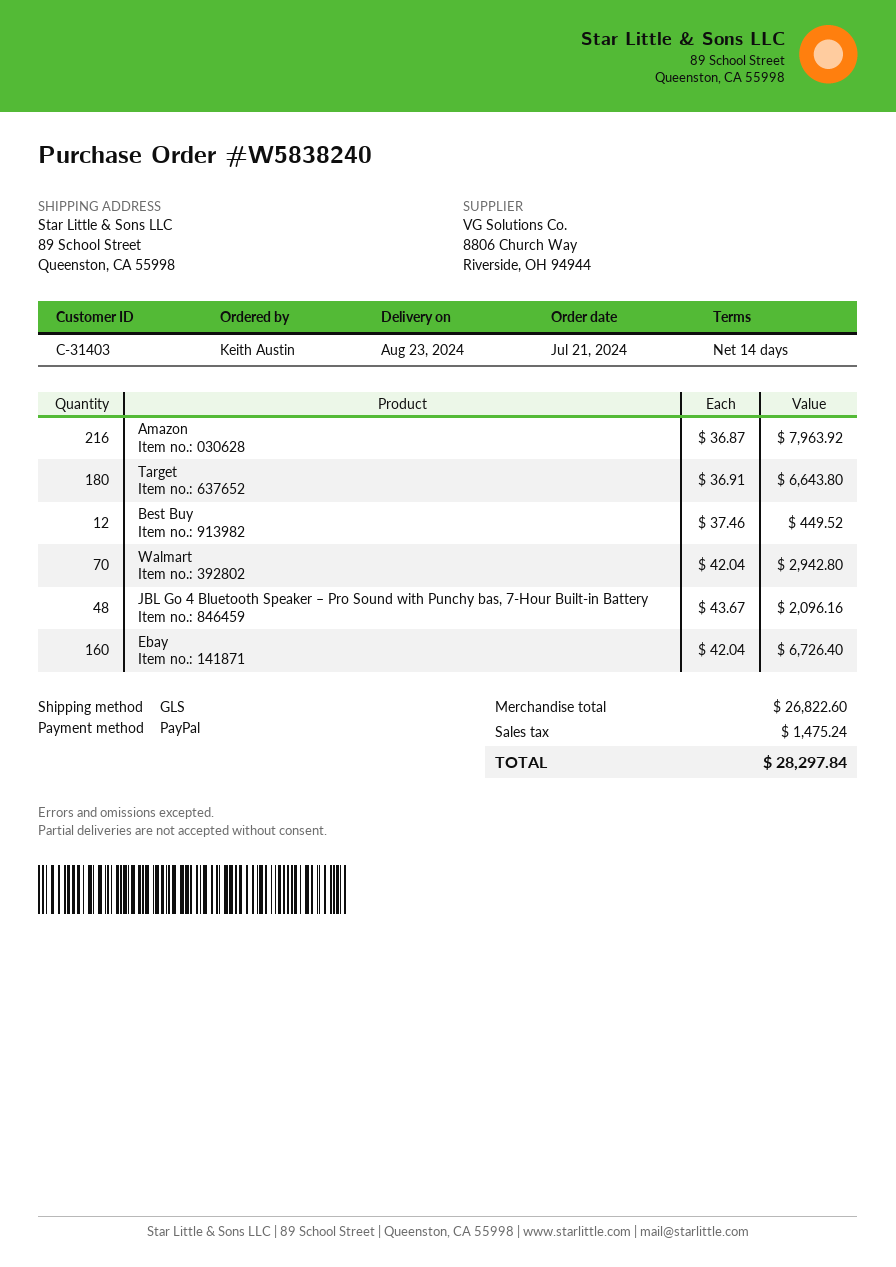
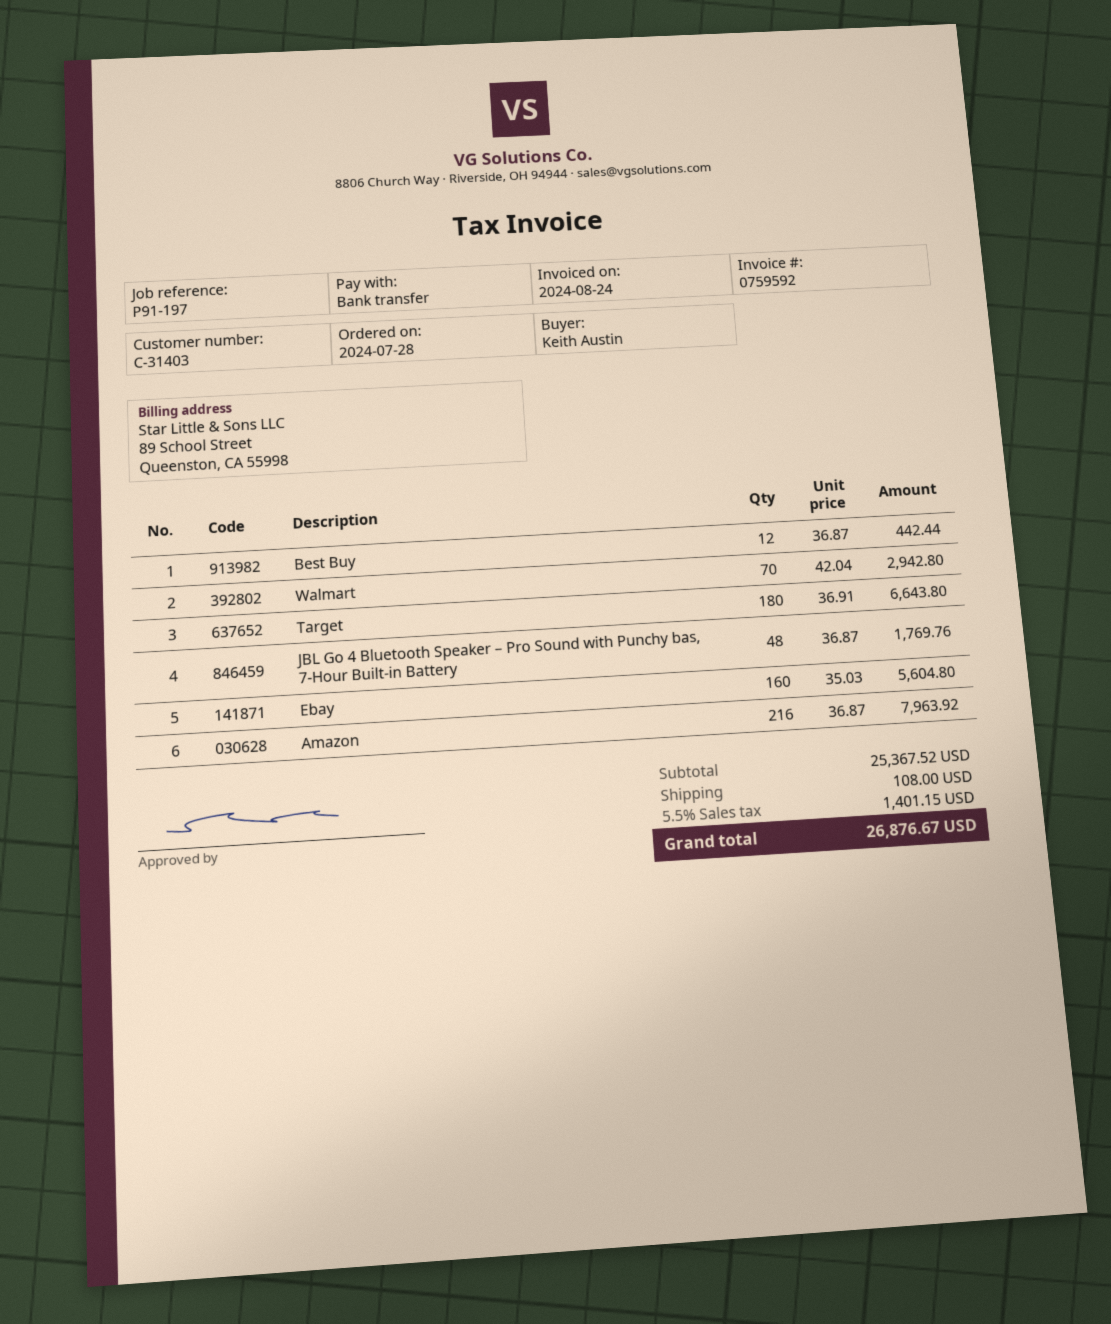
order date: 2024-07-21 -> 2024-07-28
payment method: PayPal -> bank transfer
Best Buy: 12 x 37.46 = 449.52 -> 12 x 36.87 = 442.44
JBL Go 4 Bluetooth Speaker – Pro Sound with Punchy bas, 7-Hour Built-in Battery: 48 x 43.67 = 2096.16 -> 48 x 36.87 = 1769.76
Ebay: 160 x 42.04 = 6726.40 -> 160 x 35.03 = 5604.80
subtotal: 26822.60 -> 25367.52
shipping: none -> 108.00
tax: 1475.24 -> 1401.15
total: 28297.84 -> 26876.67

